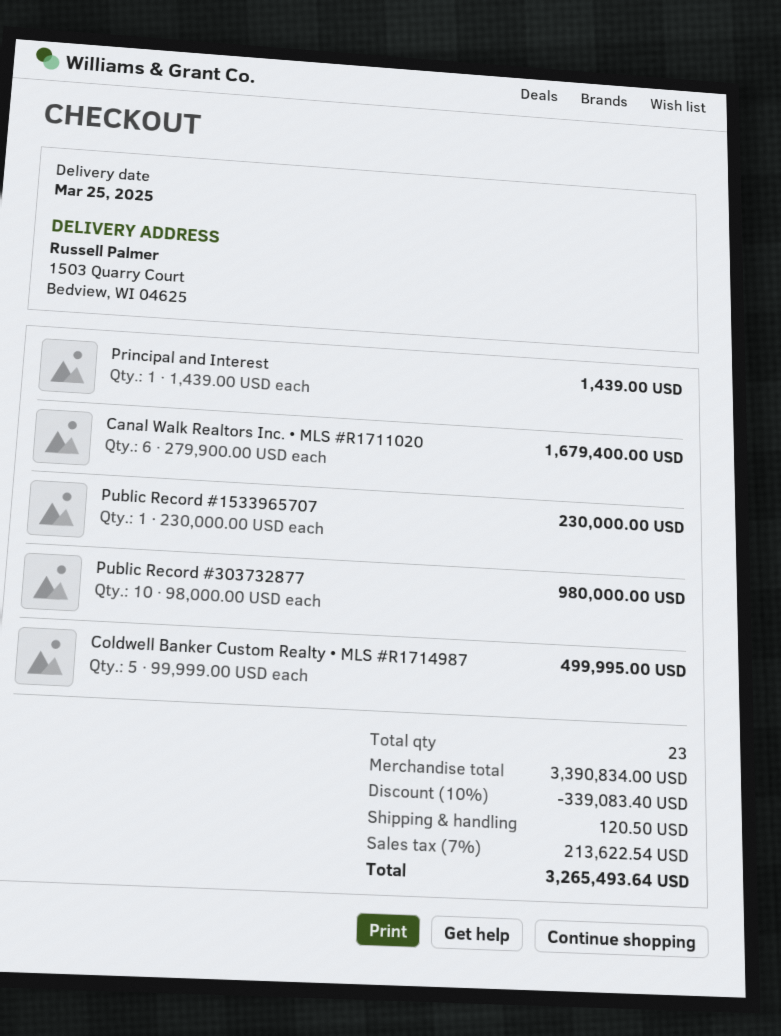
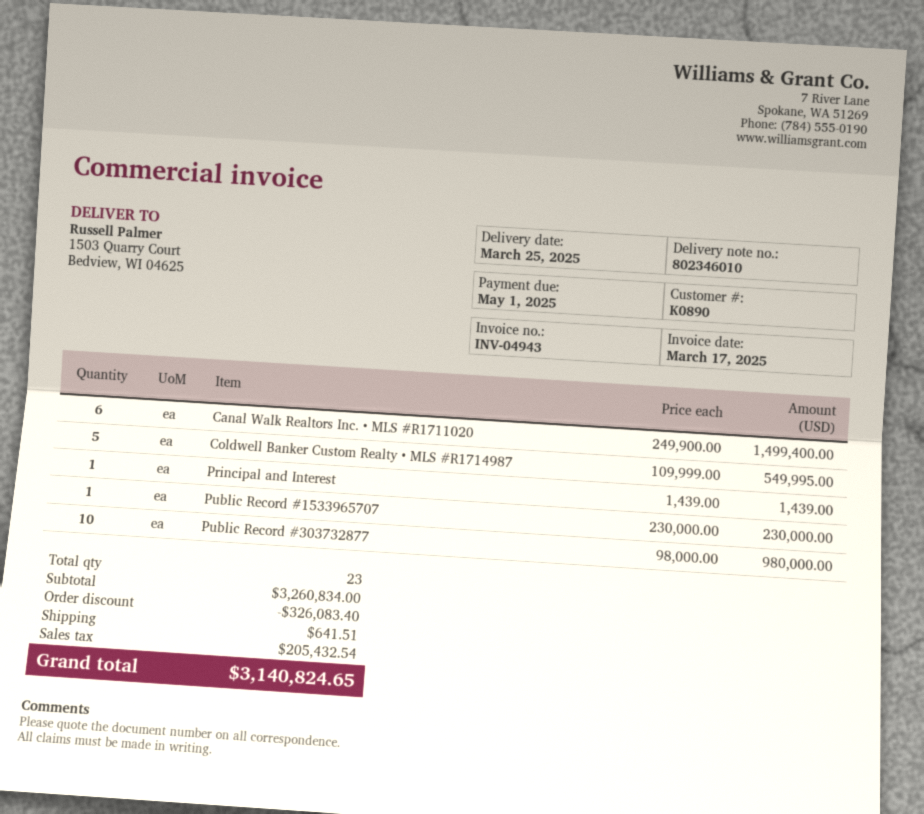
Canal Walk Realtors Inc. • MLS #R1711020: 6 x 279900.00 = 1679400.00 -> 6 x 249900.00 = 1499400.00
Coldwell Banker Custom Realty • MLS #R1714987: 5 x 99999.00 = 499995.00 -> 5 x 109999.00 = 549995.00
subtotal: 3390834.00 -> 3260834.00
discount: 339083.40 -> 326083.40
shipping: 120.50 -> 641.51
tax: 213622.54 -> 205432.54
total: 3265493.64 -> 3140824.65

